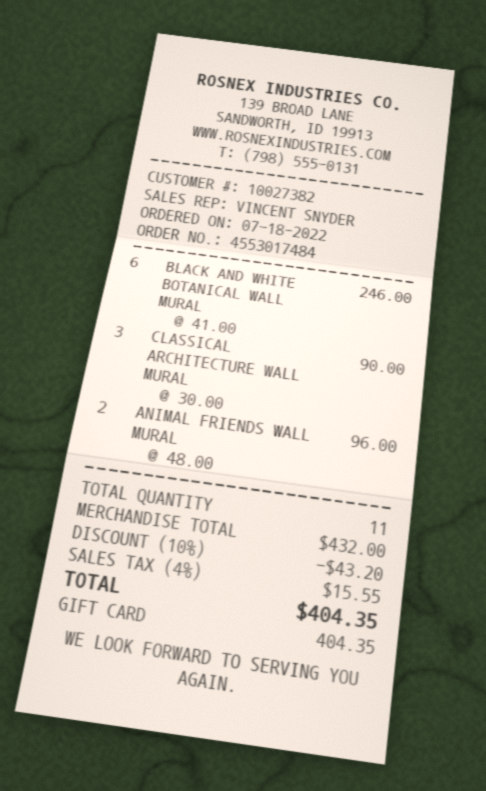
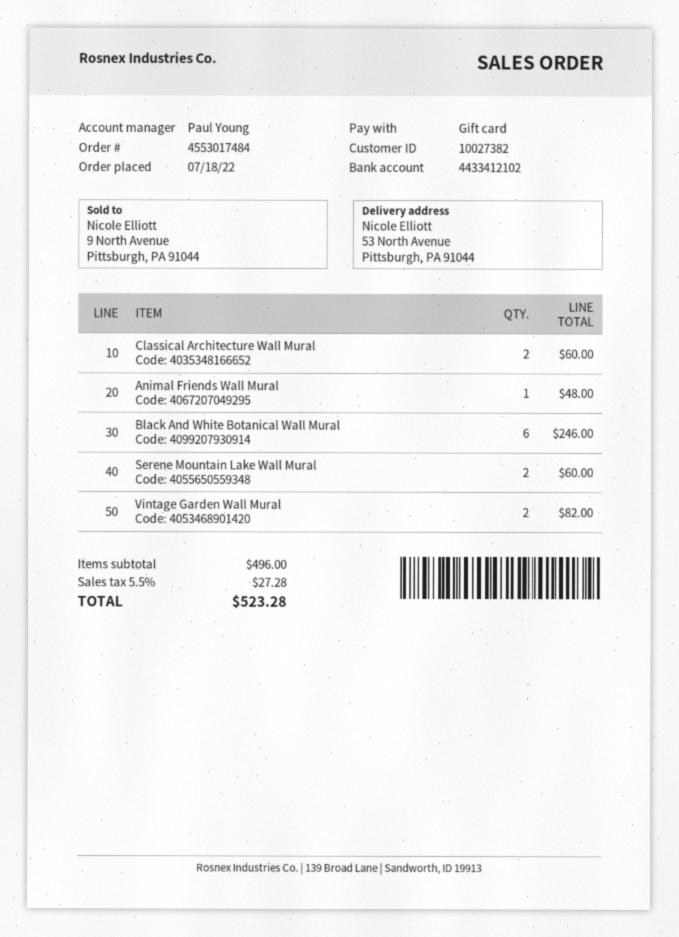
sales rep: VINCENT SNYDER -> Paul Young
CLASSICAL ARCHITECTURE WALL MURAL: 3 for 90.00 -> 2 for 60.00
ANIMAL FRIENDS WALL MURAL: 2 for 96.00 -> 1 for 48.00
Serene Mountain Lake Wall Mural: none -> 2 for 60.00
Vintage Garden Wall Mural: none -> 2 for 82.00
subtotal: 432.00 -> 496.00
discount: 10% = 43.20 -> none
tax: 4% = 15.55 -> 5.5% = 27.28
total: 404.35 -> 523.28

